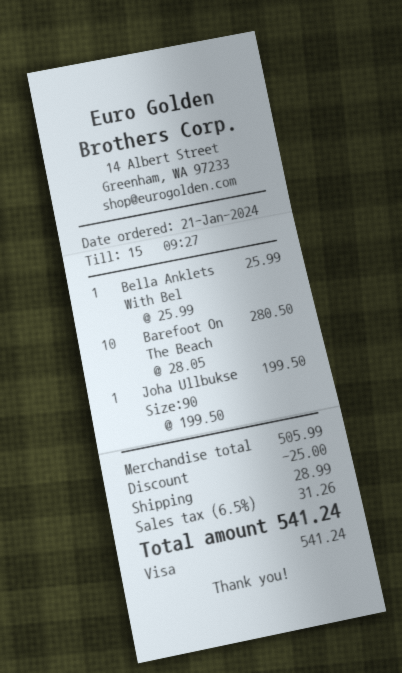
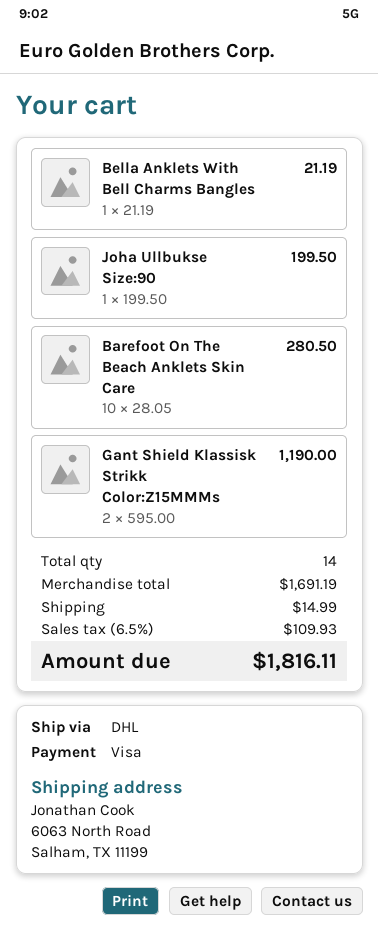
Bella Anklets With Bel: 1 x 25.99 = 25.99 -> 1 x 21.19 = 21.19
Gant Shield Klassisk Strikk Color:Z15MMMs: none -> 2 x 595.00 = 1190.00
subtotal: 505.99 -> 1691.19
discount: 25.00 -> none
shipping: 28.99 -> 14.99
tax: 6.5% = 31.26 -> 6.5% = 109.93
total: 541.24 -> 1816.11

